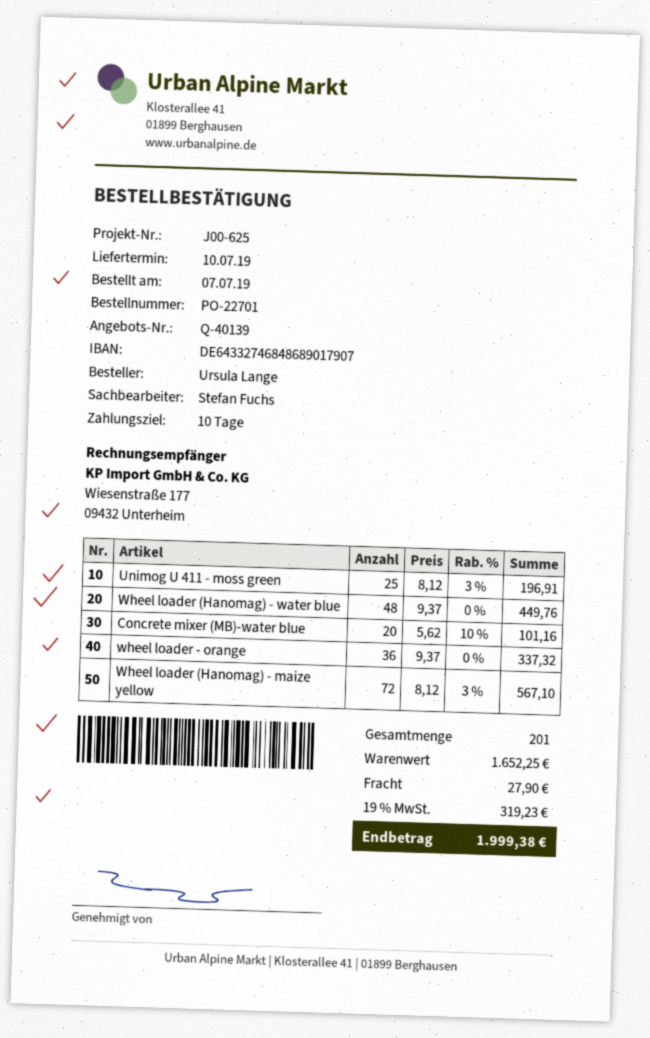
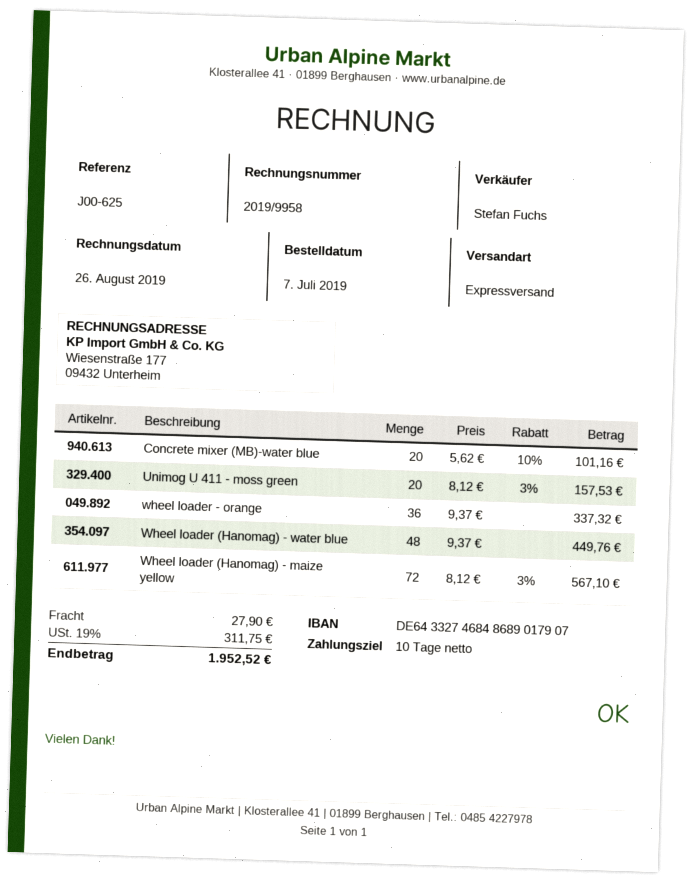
Unimog U 411 - moss green: 25 x 8.12 - 3% = 196.91 -> 20 x 8.12 - 3% = 157.53
tax: 19% = 319.23 -> 19% = 311.75
total: 1999.38 -> 1952.52

